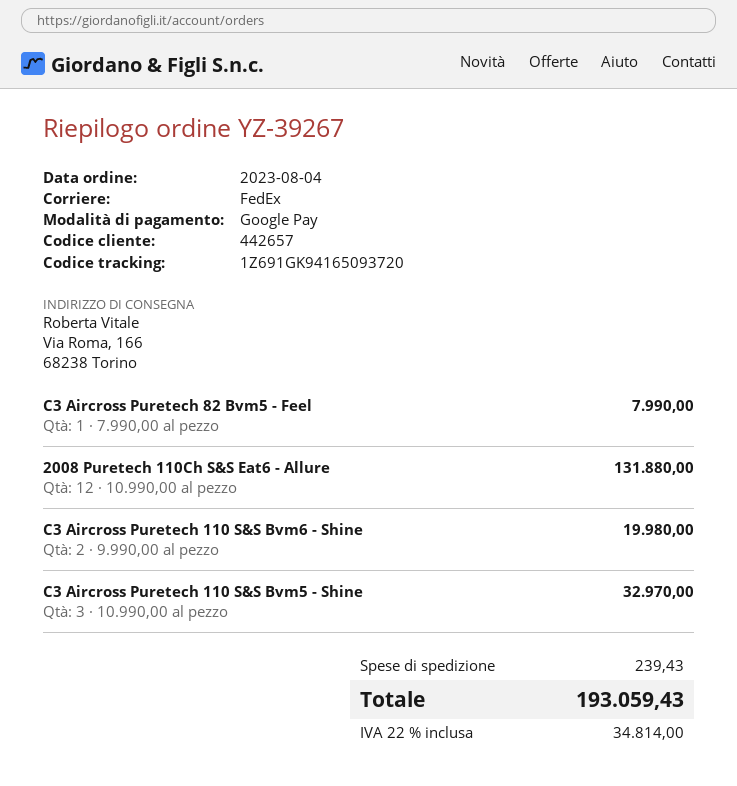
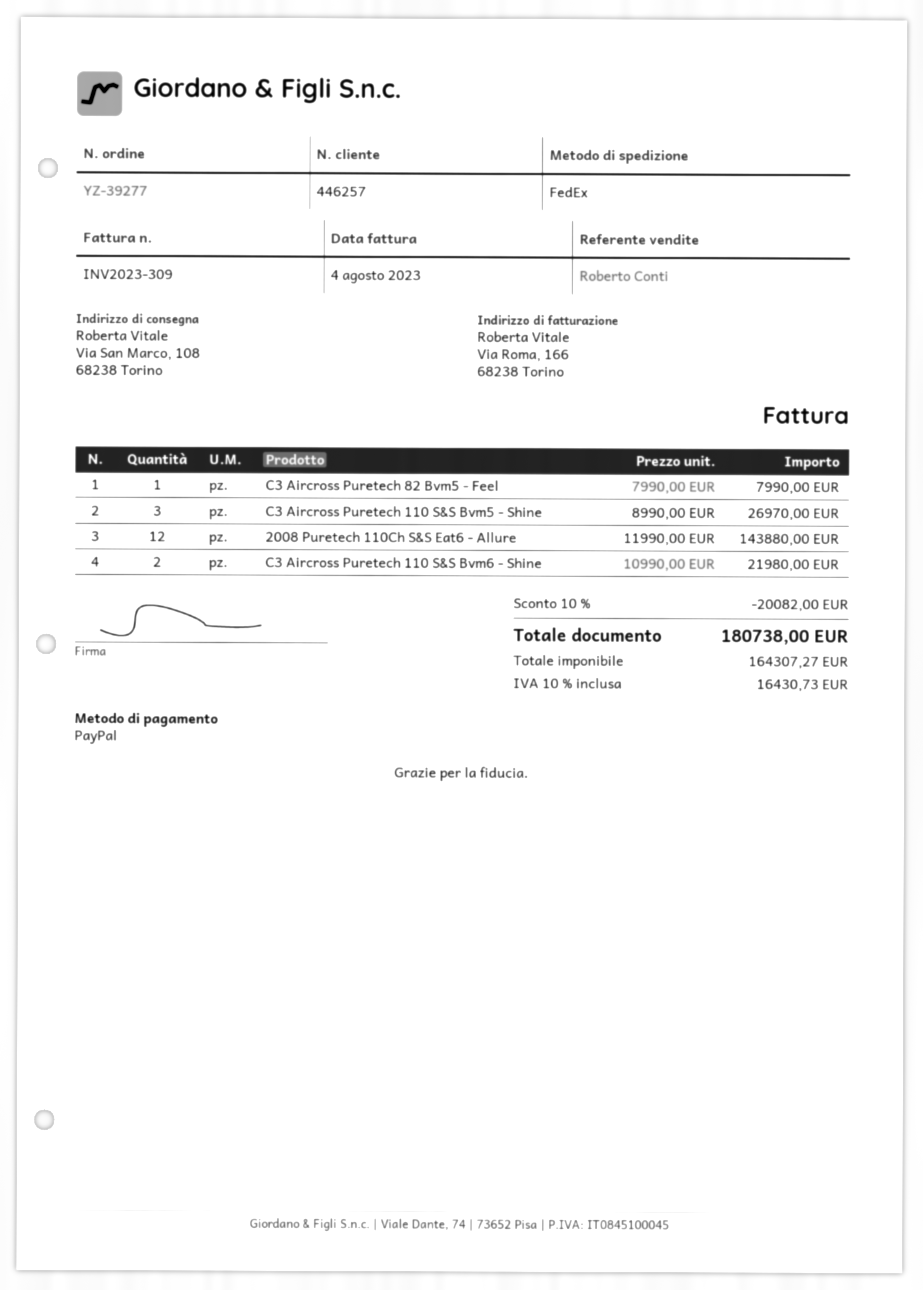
order number: YZ-39267 -> YZ-39277
customer number: 442657 -> 446257
payment method: Google Pay -> PayPal
ship to: Via Roma, 166, 68238 Torino -> Via San Marco, 108, 68238 Torino
2008 Puretech 110Ch S&S Eat6 - Allure: 12 x 10990.00 = 131880.00 -> 12 x 11990.00 = 143880.00
C3 Aircross Puretech 110 S&S Bvm6 - Shine: 2 x 9990.00 = 19980.00 -> 2 x 10990.00 = 21980.00
C3 Aircross Puretech 110 S&S Bvm5 - Shine: 3 x 10990.00 = 32970.00 -> 3 x 8990.00 = 26970.00
discount: none -> 10% = 20082.00
shipping: 239.43 -> none
tax: 22% = 34814.00 -> 10% = 16430.73
total: 193059.43 -> 180738.00

